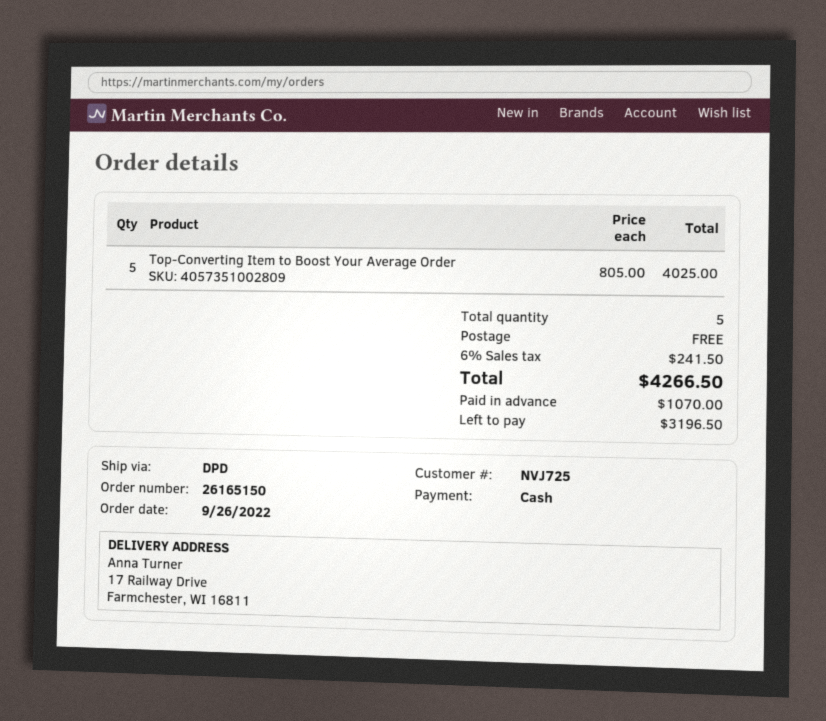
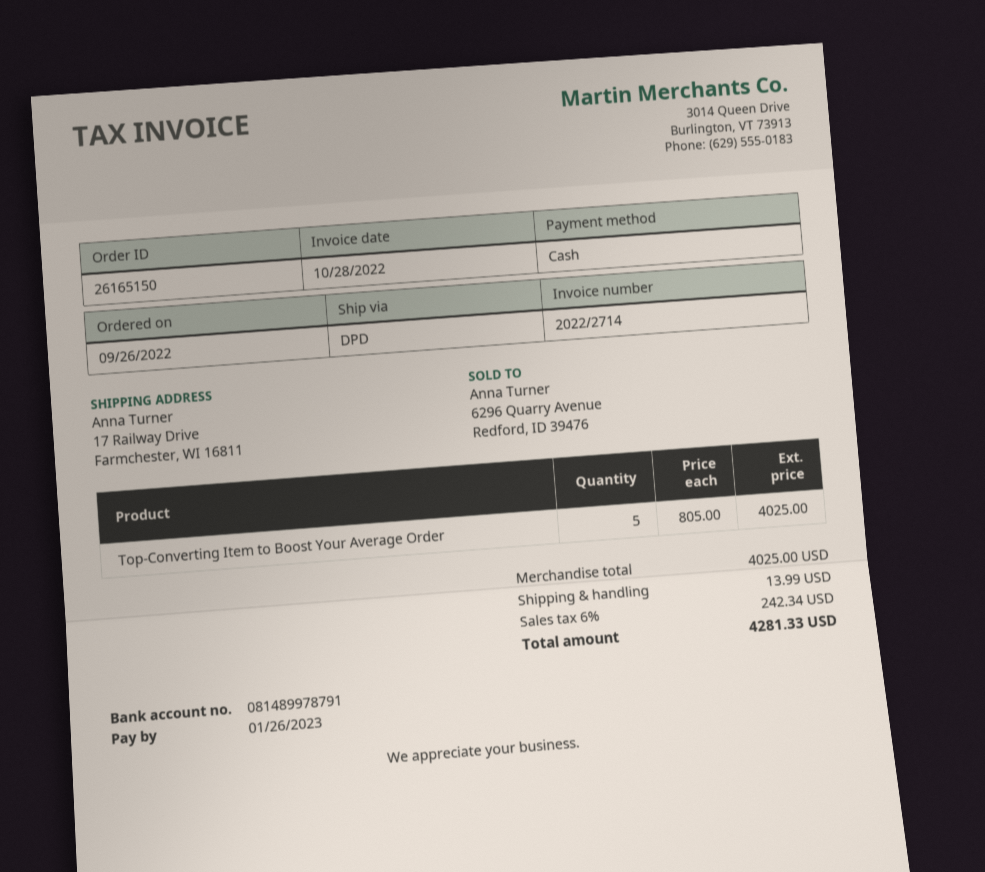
shipping: 0.00 -> 13.99
tax: 6% = 241.50 -> 6% = 242.34
total: 4266.50 -> 4281.33

